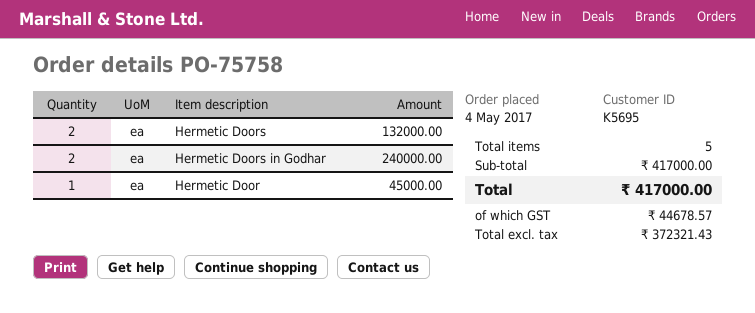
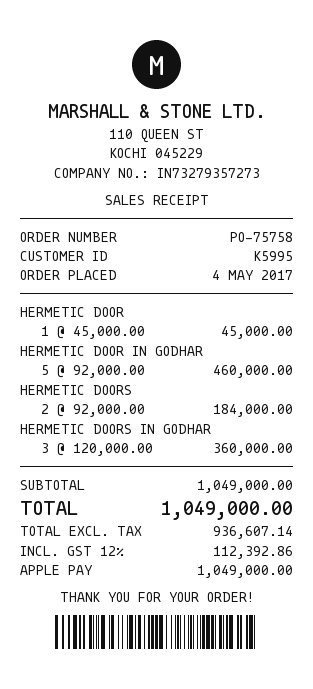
customer number: K5695 -> K5995
Hermetic Doors: 2 for 132000.00 -> 2 for 184000.00
Hermetic Doors in Godhar: 2 for 240000.00 -> 3 for 360000.00
HERMETIC DOOR IN GODHAR: none -> 5 for 460000.00
subtotal: 417000.00 -> 1049000.00
net: 372321.43 -> 936607.14
tax: 44678.57 -> 112392.86
total: 417000.00 -> 1049000.00

